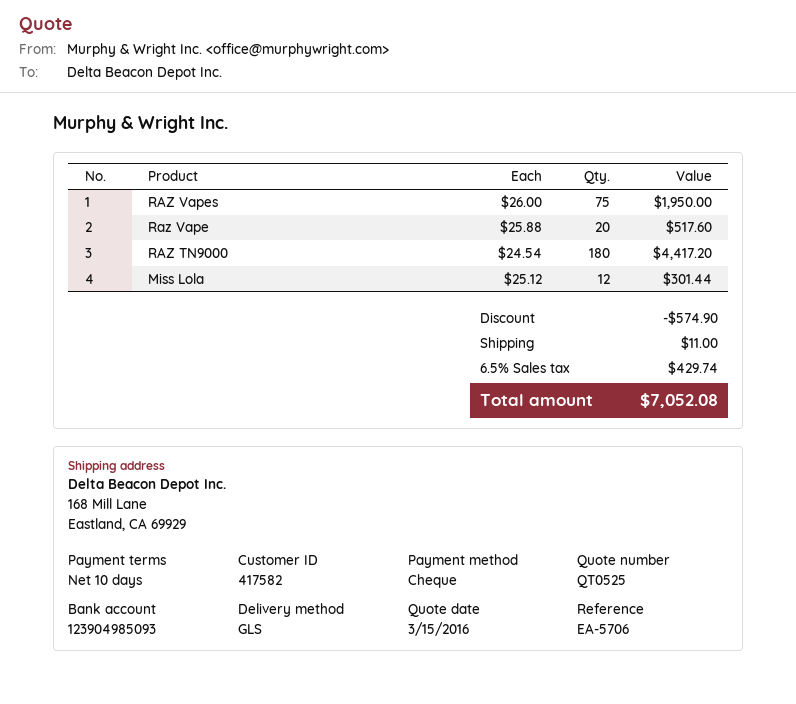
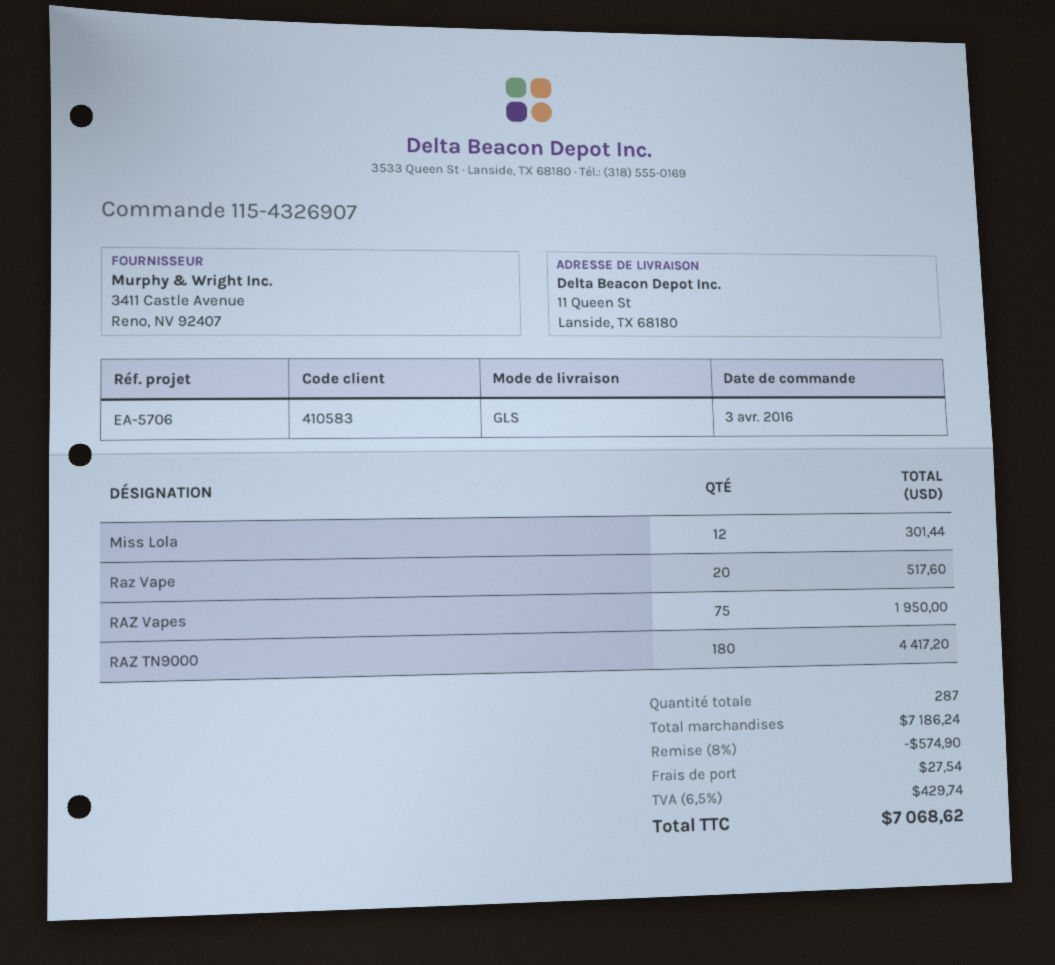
customer number: 417582 -> 410583
ship to: 168 Mill Lane, Eastland, CA 69929 -> 11 Queen St, Lanside, TX 68180
shipping: 11.00 -> 27.54
total: 7052.08 -> 7068.62

